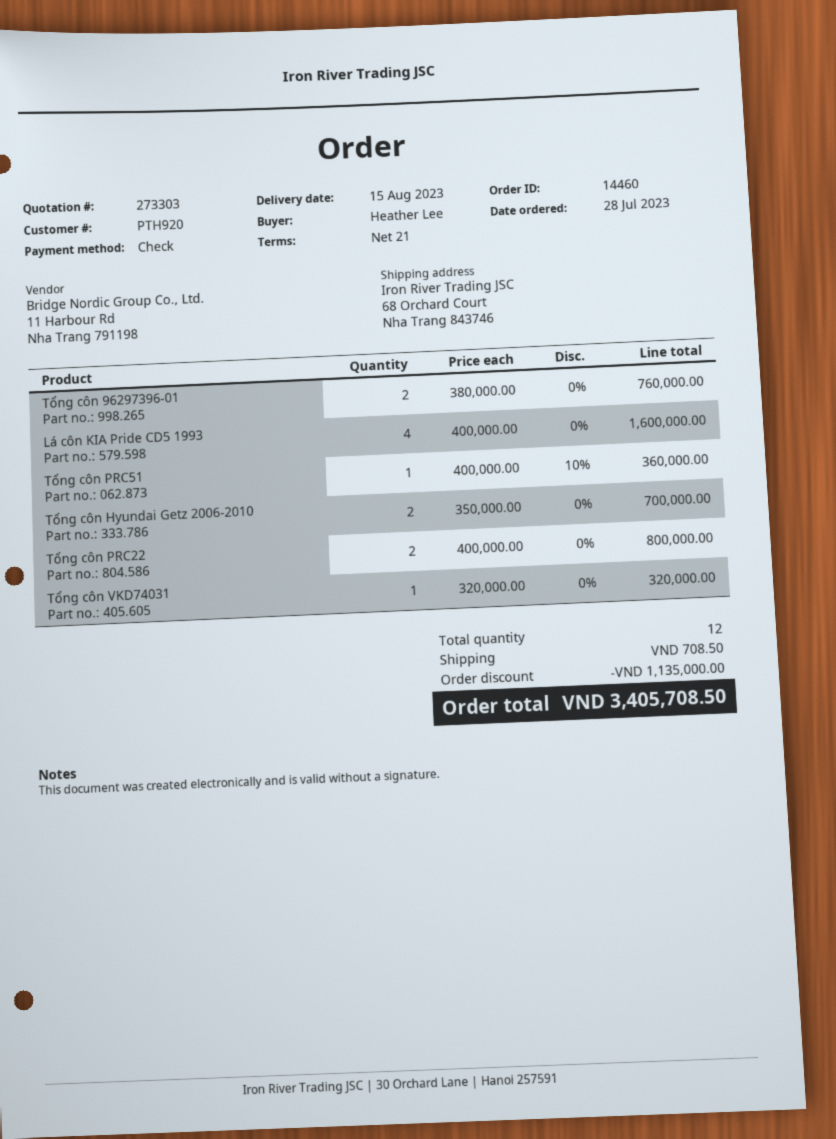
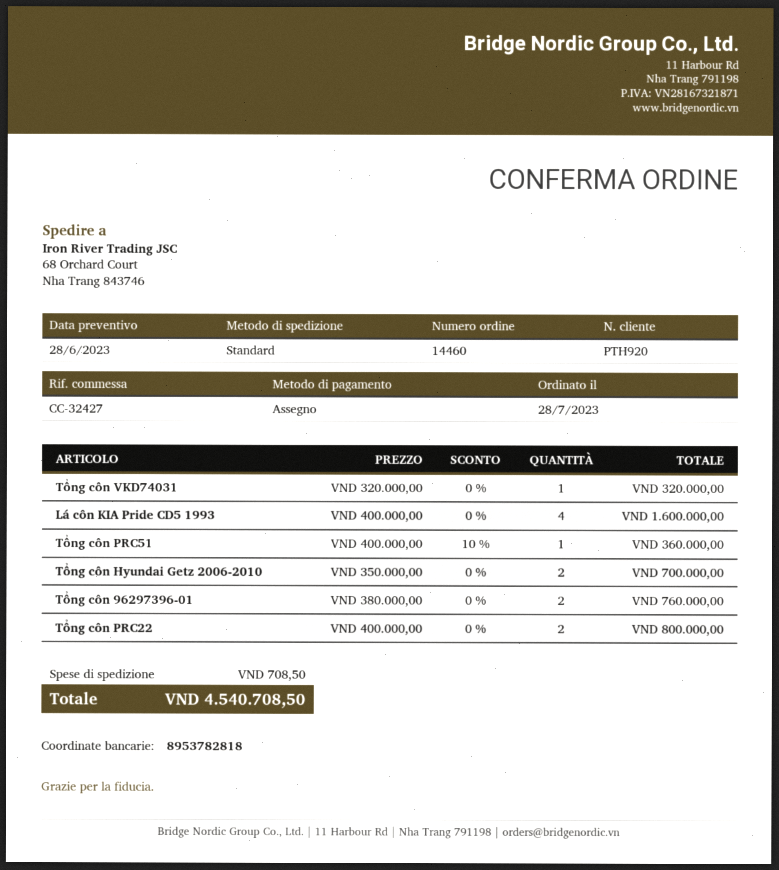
discount: 1135000.00 -> none
total: 3405708.50 -> 4540708.50

